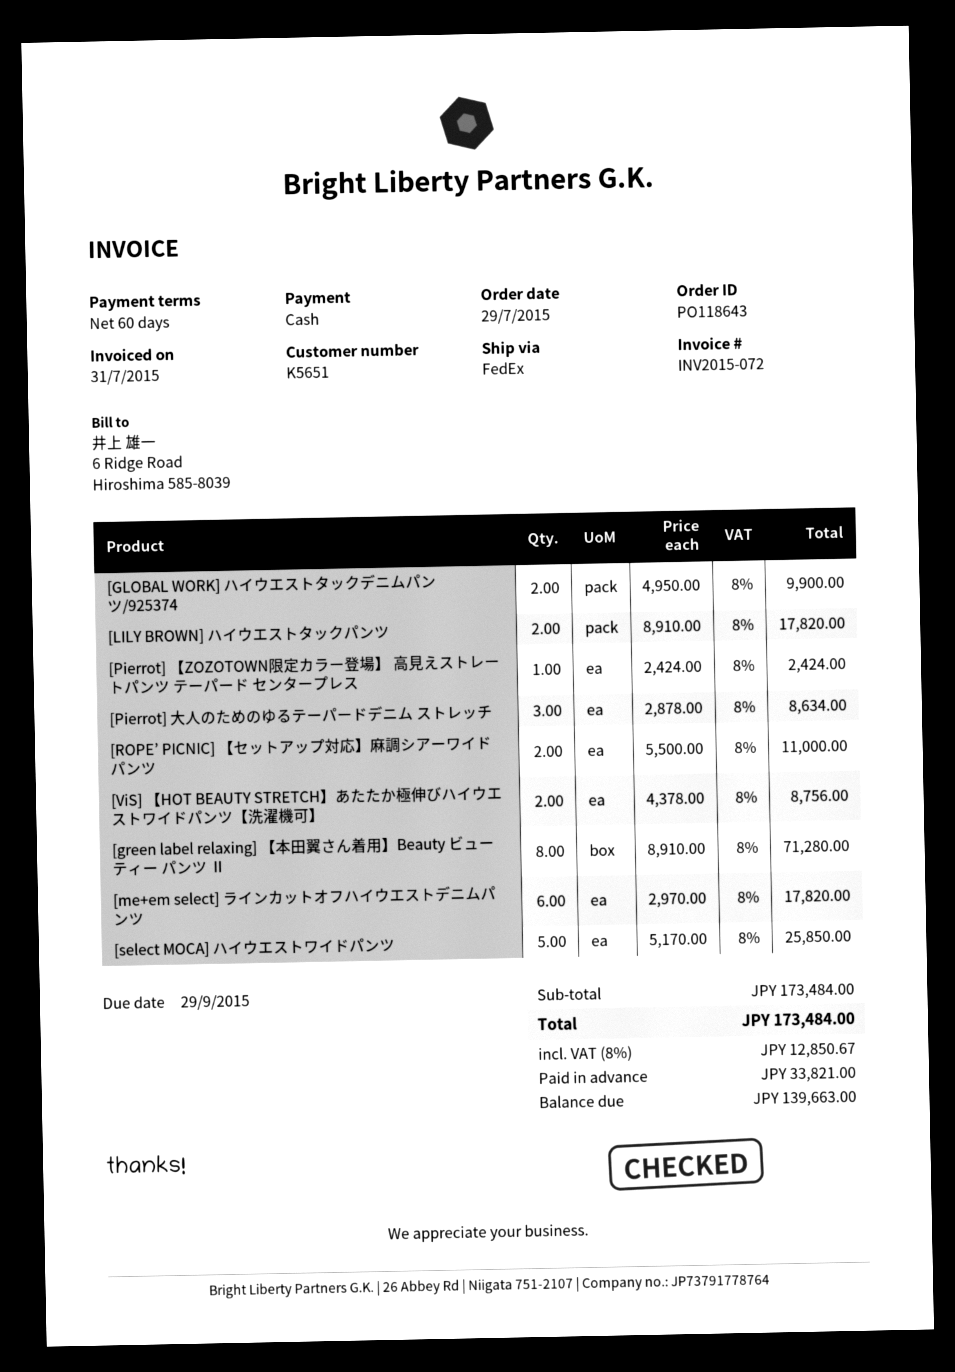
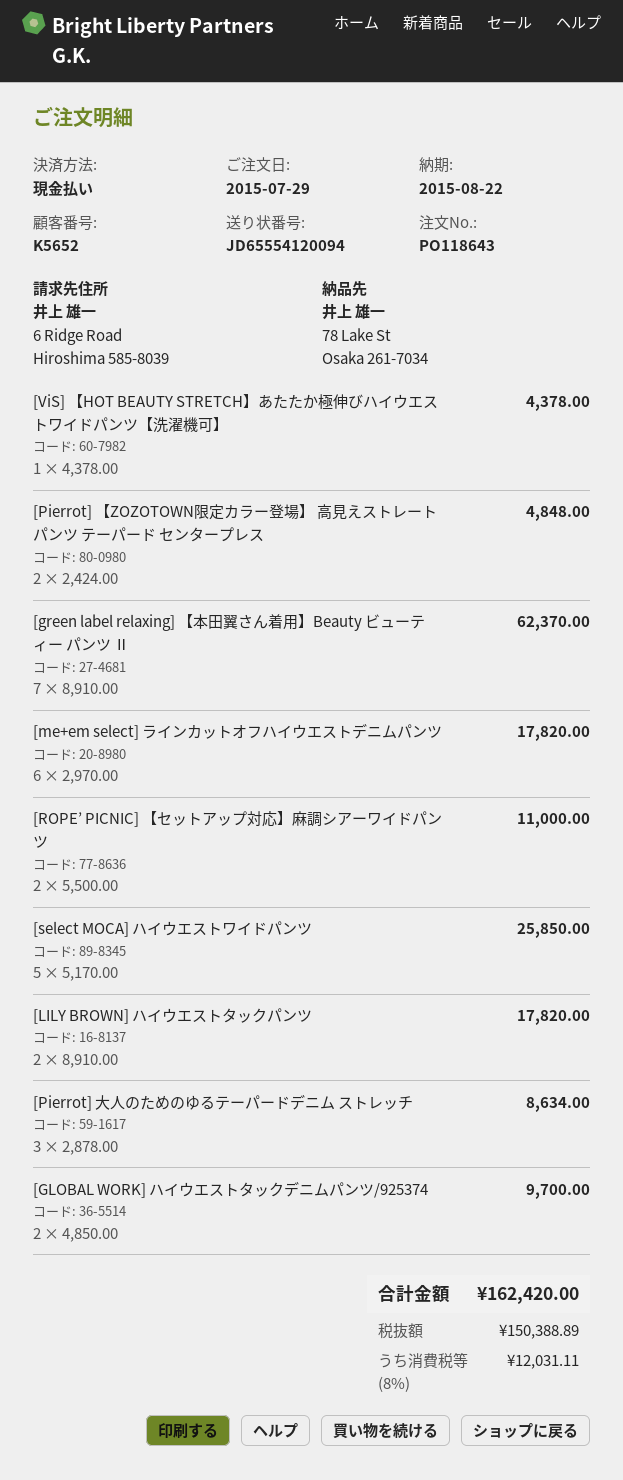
customer number: K5651 -> K5652
[GLOBAL WORK] ハイウエストタックデニムパンツ/925374: 2 x 4950.00 = 9900.00 -> 2 x 4850.00 = 9700.00
[Pierrot] 【ZOZOTOWN限定カラー登場】 高見えストレートパンツ テーパード センタープレス: 1 x 2424.00 = 2424.00 -> 2 x 2424.00 = 4848.00
[ViS] 【HOT BEAUTY STRETCH】あたたか極伸びハイウエストワイドパンツ【洗濯機可】: 2 x 4378.00 = 8756.00 -> 1 x 4378.00 = 4378.00
[green label relaxing] 【本田翼さん着用】Beauty ビューティー パンツ Ⅱ: 8 x 8910.00 = 71280.00 -> 7 x 8910.00 = 62370.00
tax: 8% = 12850.67 -> 8% = 12031.11
total: 173484.00 -> 162420.00

